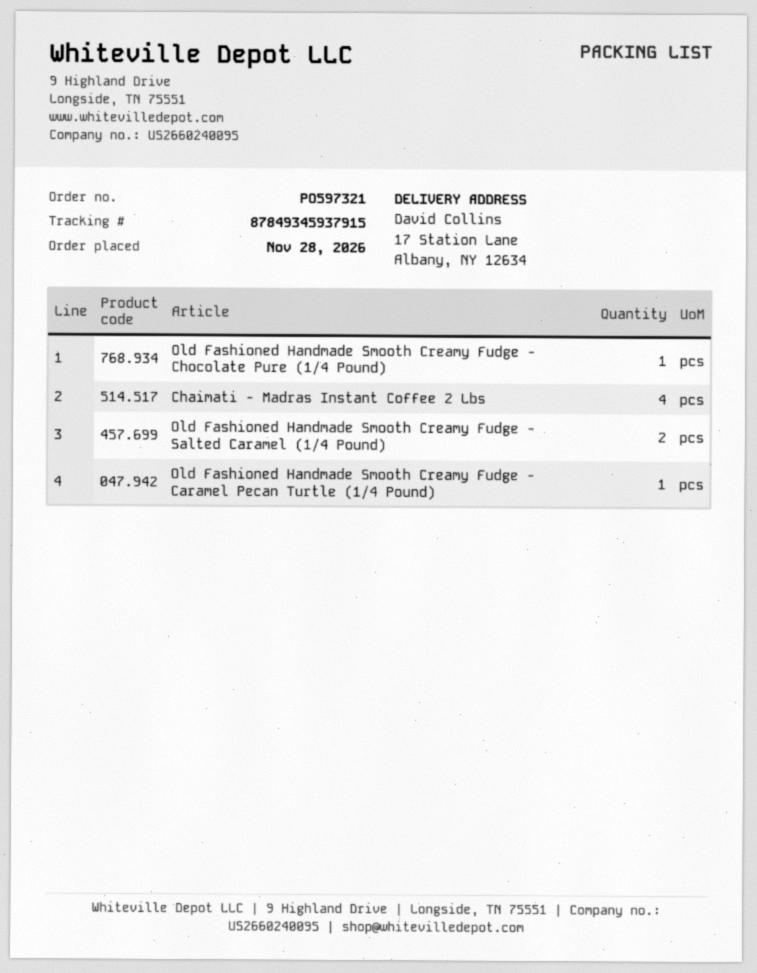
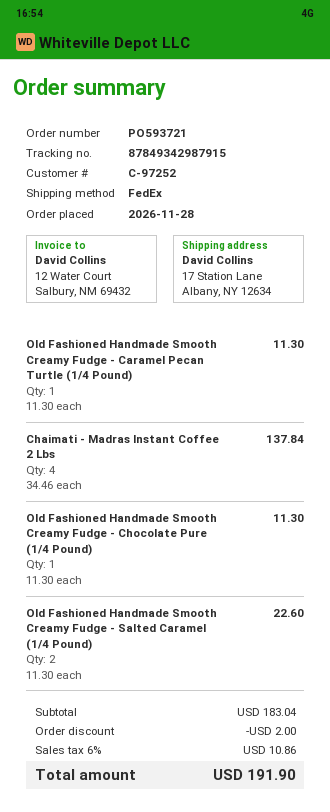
order number: PO597321 -> PO593721
tracking number: 87849345937915 -> 87849342987915

